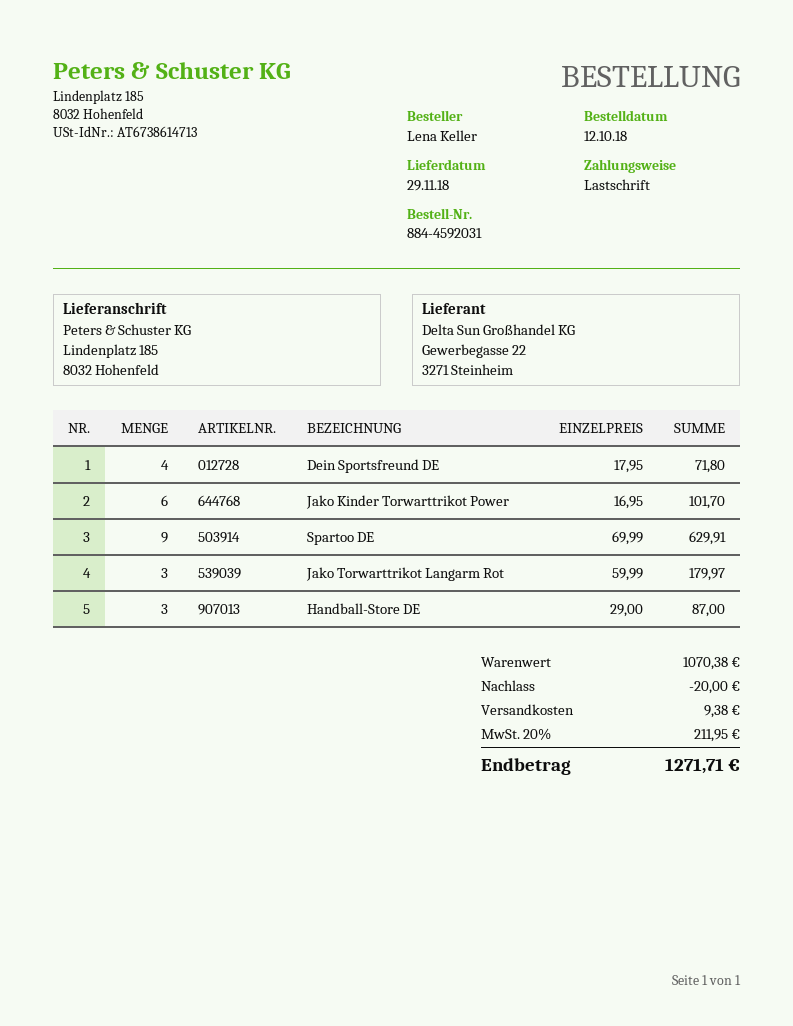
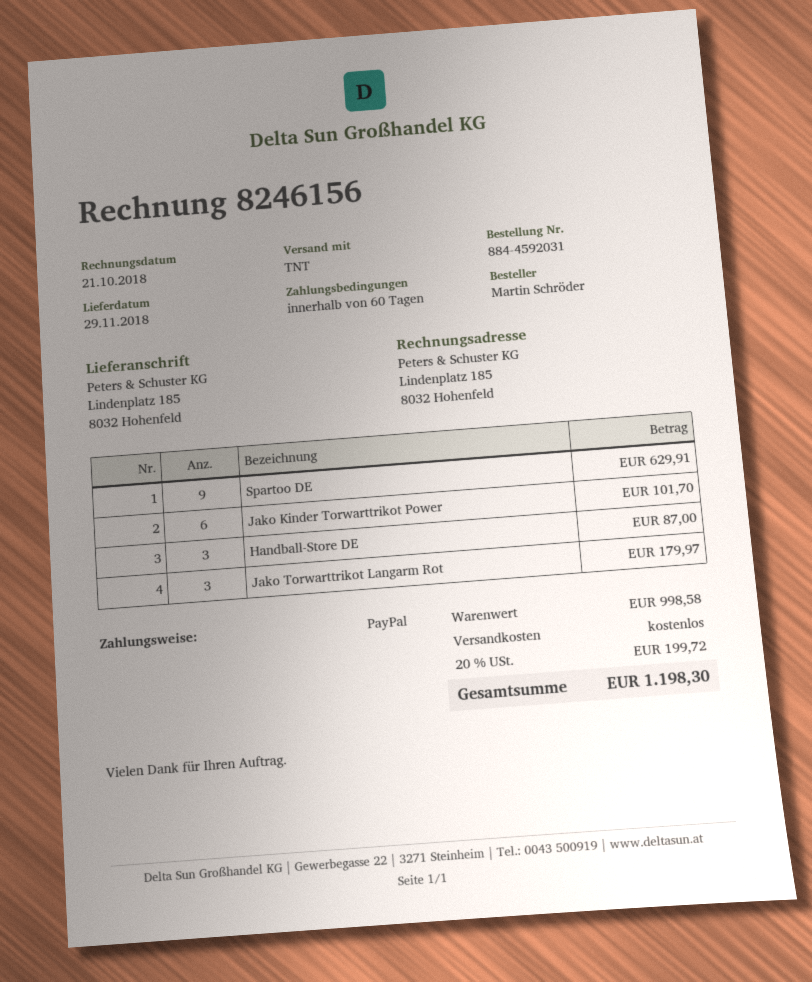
ordered by: Lena Keller -> Martin Schröder
payment method: direct debit -> PayPal
Dein Sportsfreund DE: 4 for 71.80 -> none
subtotal: 1070.38 -> 998.58
discount: 20.00 -> none
shipping: 9.38 -> 0.00
tax: 20% = 211.95 -> 20% = 199.72
total: 1271.71 -> 1198.30

